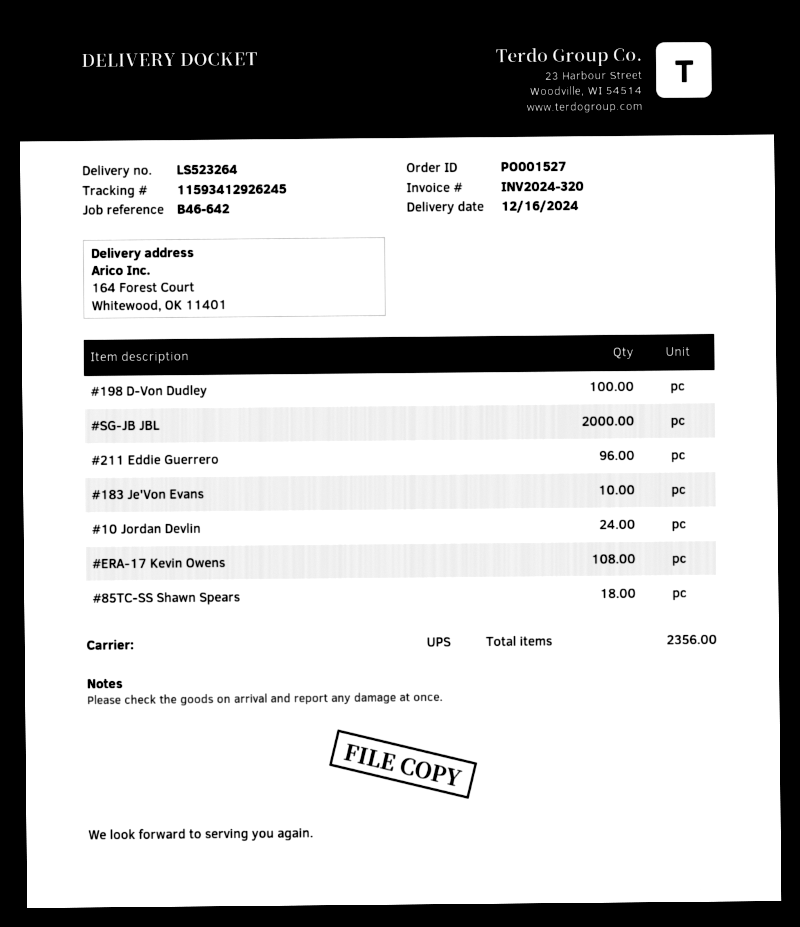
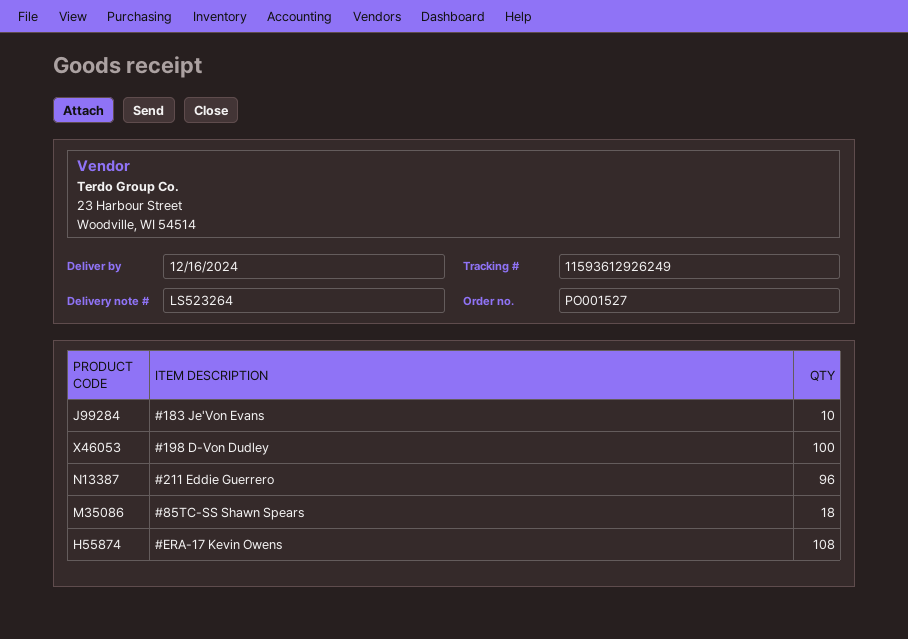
tracking number: 11593412926245 -> 11593612926249
#SG-JB JBL: 2000 -> none
#10 Jordan Devlin: 24 -> none

